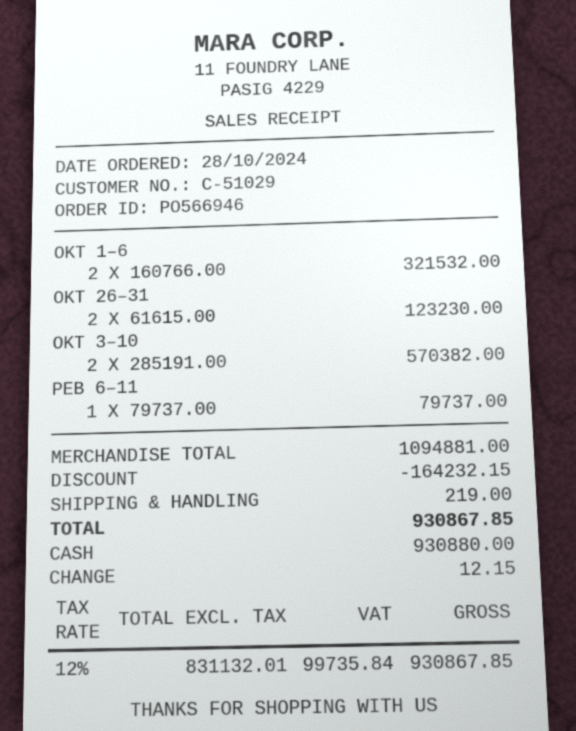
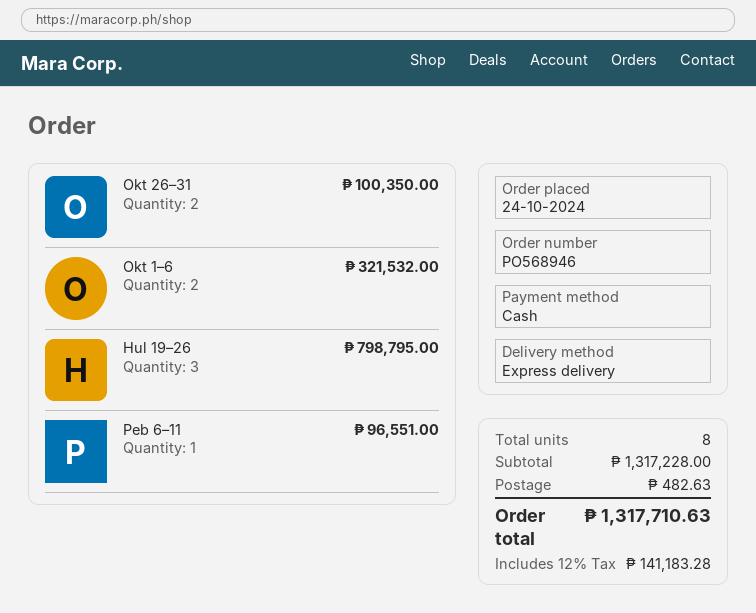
order number: PO566946 -> PO568946
order date: 2024-10-28 -> 2024-10-24
OKT 26–31: 2 for 123230.00 -> 2 for 100350.00
OKT 3–10: 2 for 570382.00 -> none
PEB 6–11: 1 for 79737.00 -> 1 for 96551.00
Hul 19–26: none -> 3 for 798795.00
subtotal: 1094881.00 -> 1317228.00
discount: 164232.15 -> none
shipping: 219.00 -> 482.63
tax: 12% = 99735.84 -> 12% = 141183.28
total: 930867.85 -> 1317710.63

